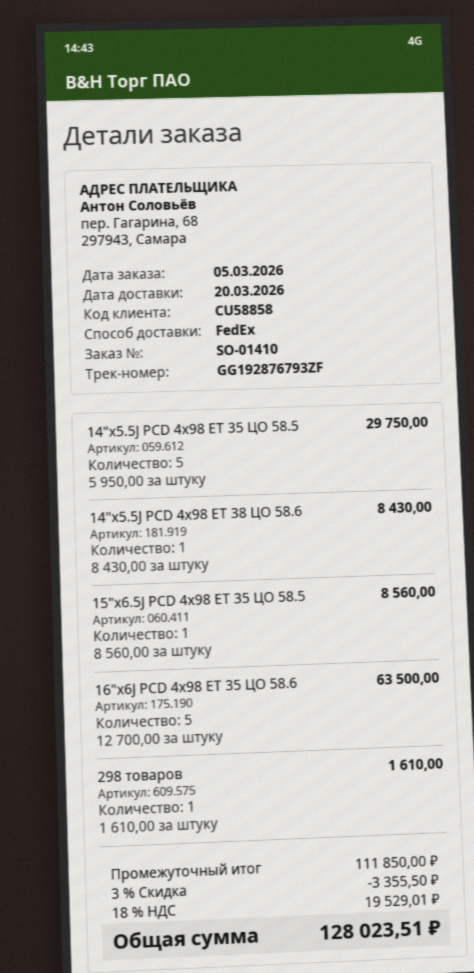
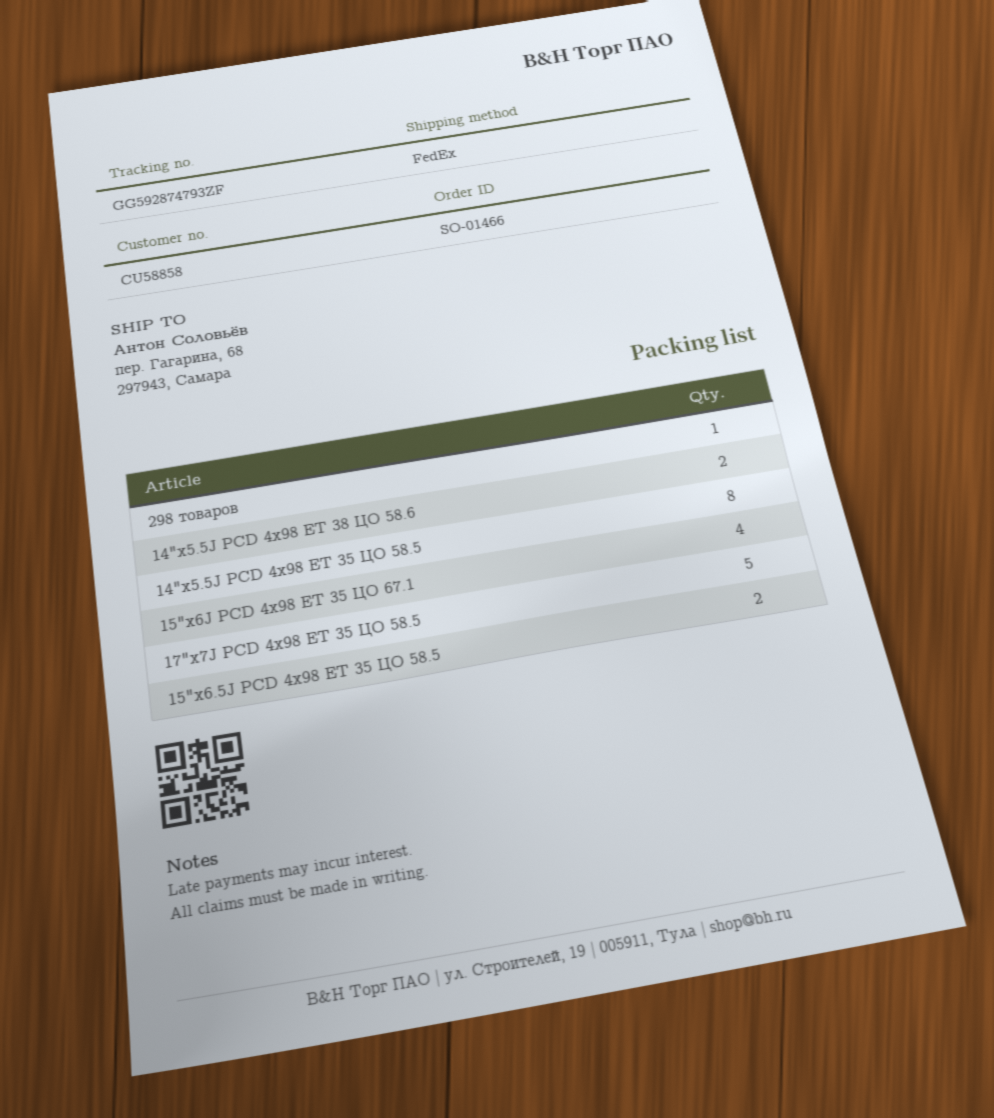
order number: SO-01410 -> SO-01466
tracking number: GG192876793ZF -> GG592874793ZF
14"x5.5J PCD 4x98 ЕТ 35 ЦО 58.5: 5 -> 8
14"x5.5J PCD 4x98 ЕТ 38 ЦО 58.6: 1 -> 2
15"x6.5J PCD 4x98 ЕТ 35 ЦО 58.5: 1 -> 2
16"x6J PCD 4x98 ЕТ 35 ЦО 58.6: 5 -> none
15"x6J PCD 4x98 ЕТ 35 ЦО 67.1: none -> 4
17"x7J PCD 4x98 ЕТ 35 ЦО 58.5: none -> 5

